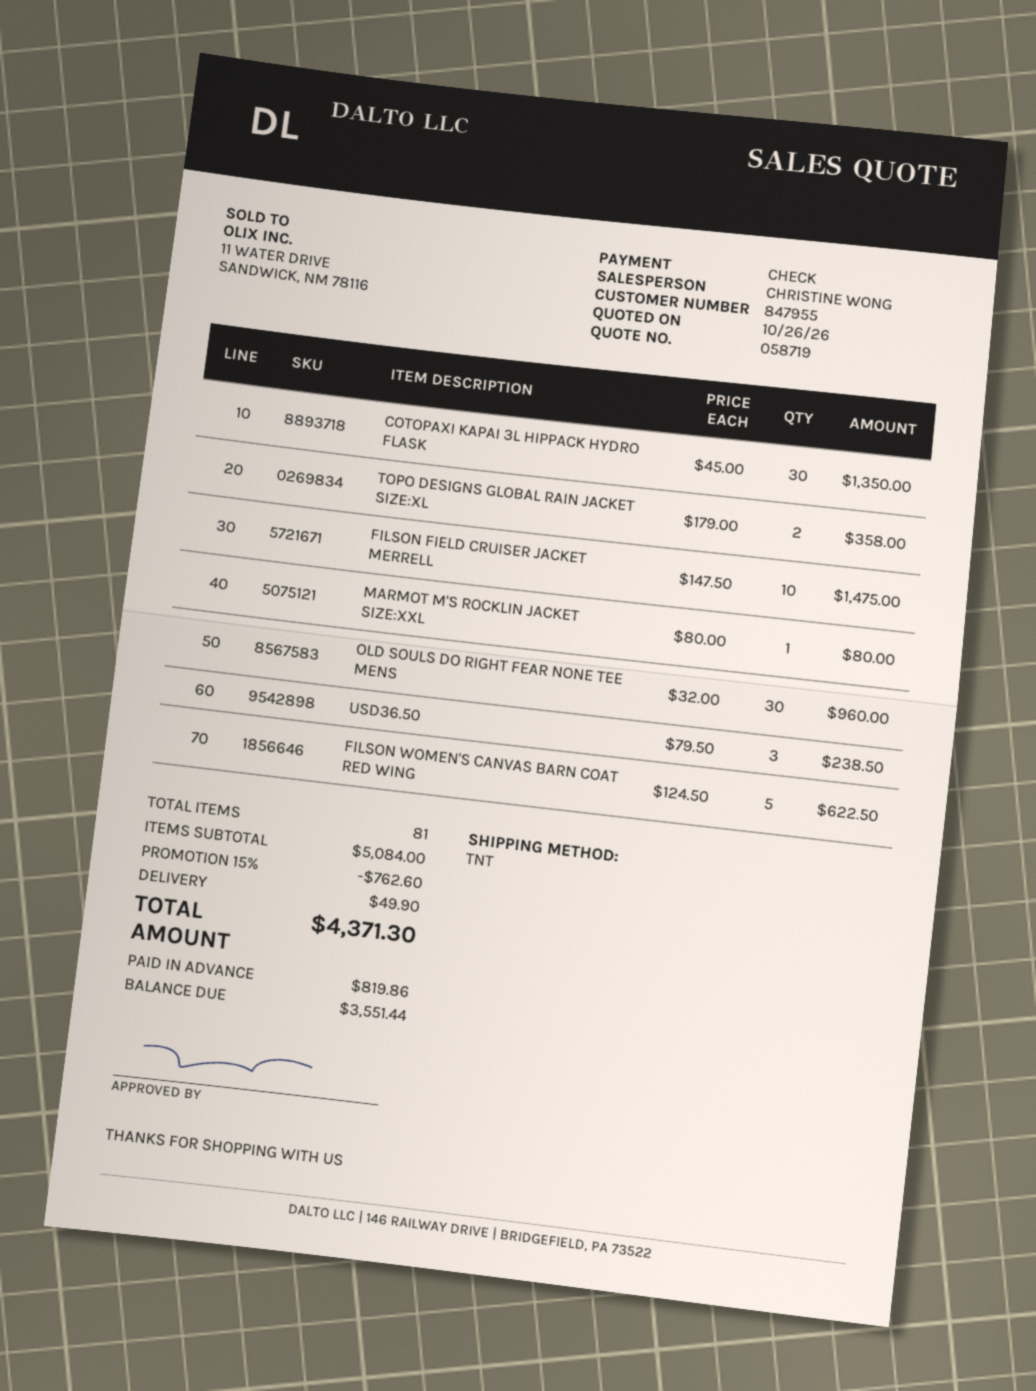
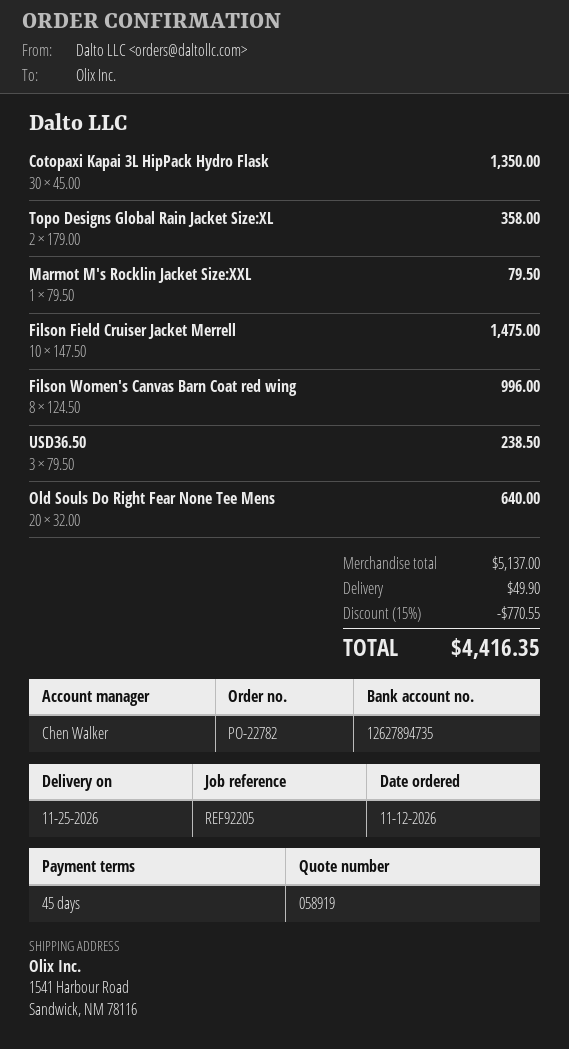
quote number: 058719 -> 058919
sales rep: CHRISTINE WONG -> Chen Walker
MARMOT M'S ROCKLIN JACKET SIZE:XXL: 1 x 80.00 = 80.00 -> 1 x 79.50 = 79.50
OLD SOULS DO RIGHT FEAR NONE TEE MENS: 30 x 32.00 = 960.00 -> 20 x 32.00 = 640.00
FILSON WOMEN'S CANVAS BARN COAT RED WING: 5 x 124.50 = 622.50 -> 8 x 124.50 = 996.00
subtotal: 5084.00 -> 5137.00
discount: 15% = 762.60 -> 15% = 770.55
total: 4371.30 -> 4416.35

